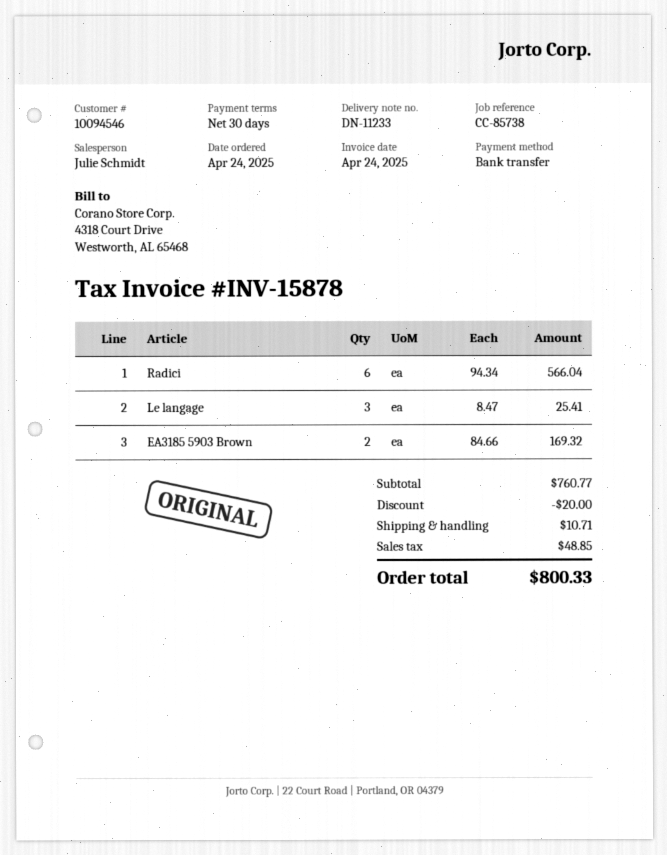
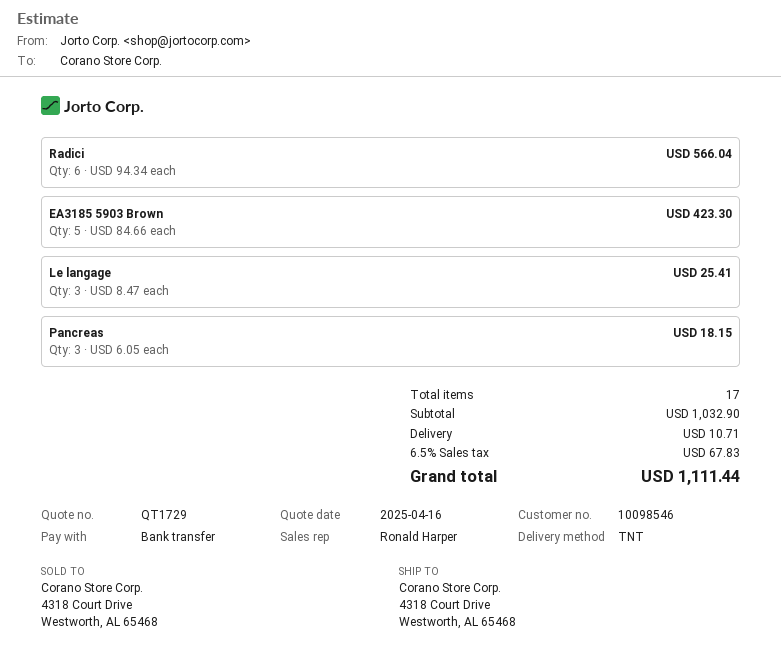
customer number: 10094546 -> 10098546
sales rep: Julie Schmidt -> Ronald Harper
EA3185 5903 Brown: 2 x 84.66 = 169.32 -> 5 x 84.66 = 423.30
Pancreas: none -> 3 x 6.05 = 18.15
subtotal: 760.77 -> 1032.90
discount: 20.00 -> none
tax: 48.85 -> 67.83
total: 800.33 -> 1111.44

